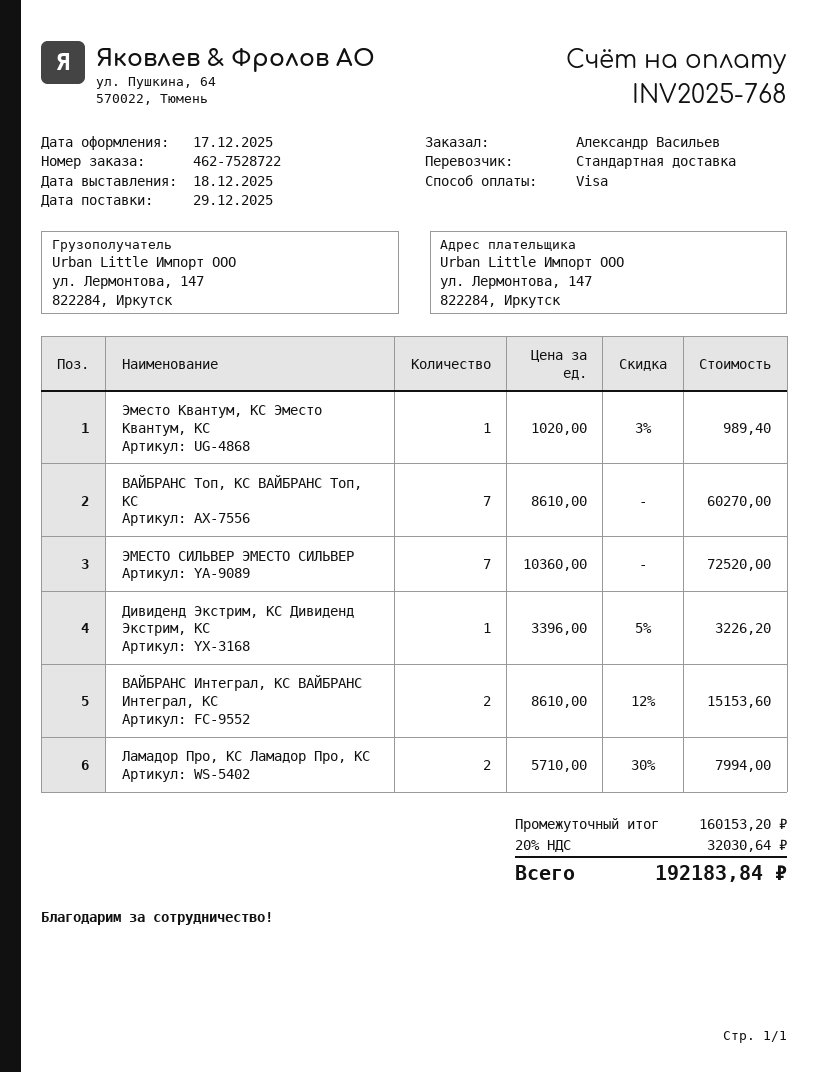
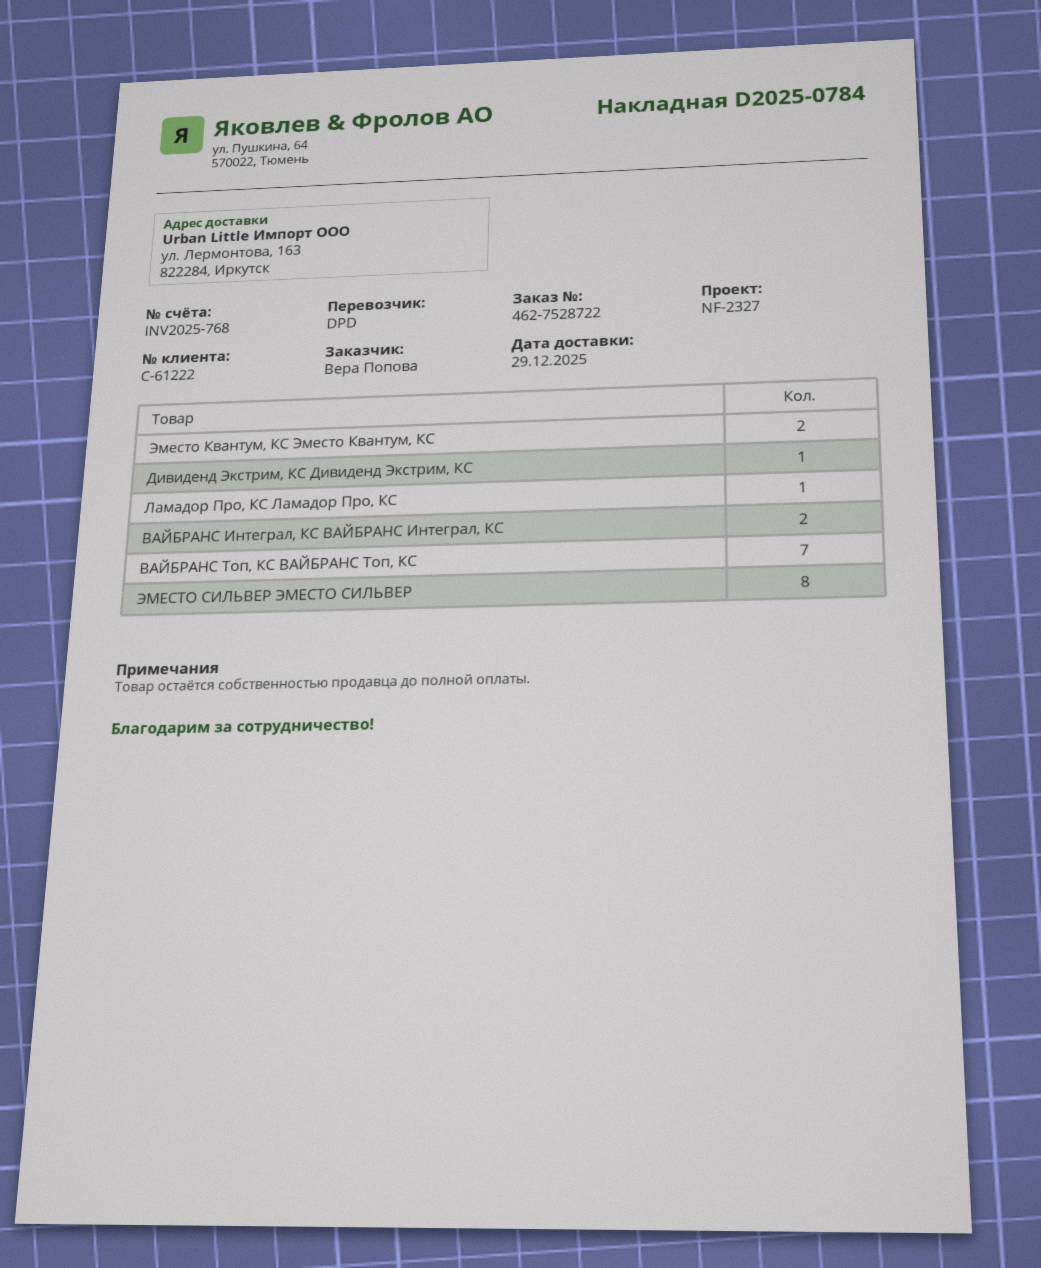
ordered by: Александр Васильев -> Вера Попова
shipping method: standard -> DPD
ship to: ул. Лермонтова, 147, 822284, Иркутск -> ул. Лермонтова, 163, 822284, Иркутск
Эместо Квантум, КС Эместо Квантум, КС: 1 -> 2
ЭМЕСТО СИЛЬВЕР ЭМЕСТО СИЛЬВЕР: 7 -> 8
Ламадор Про, КС Ламадор Про, КС: 2 -> 1

